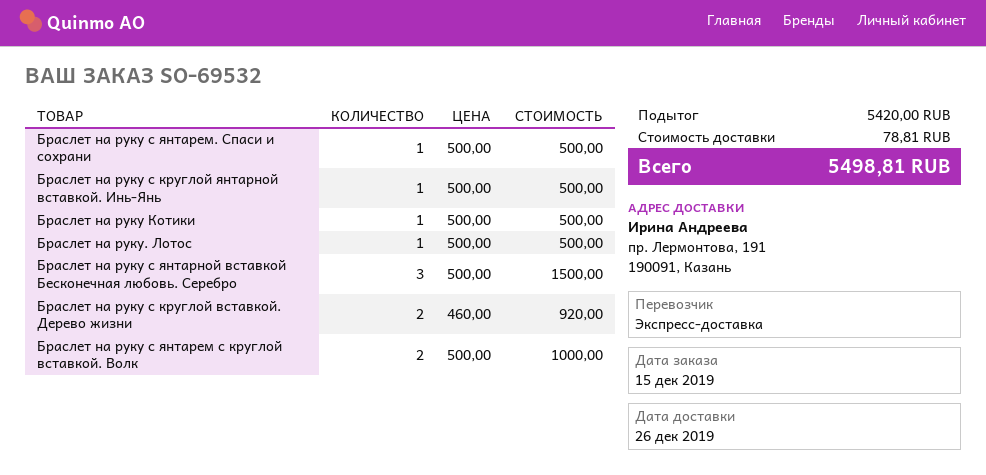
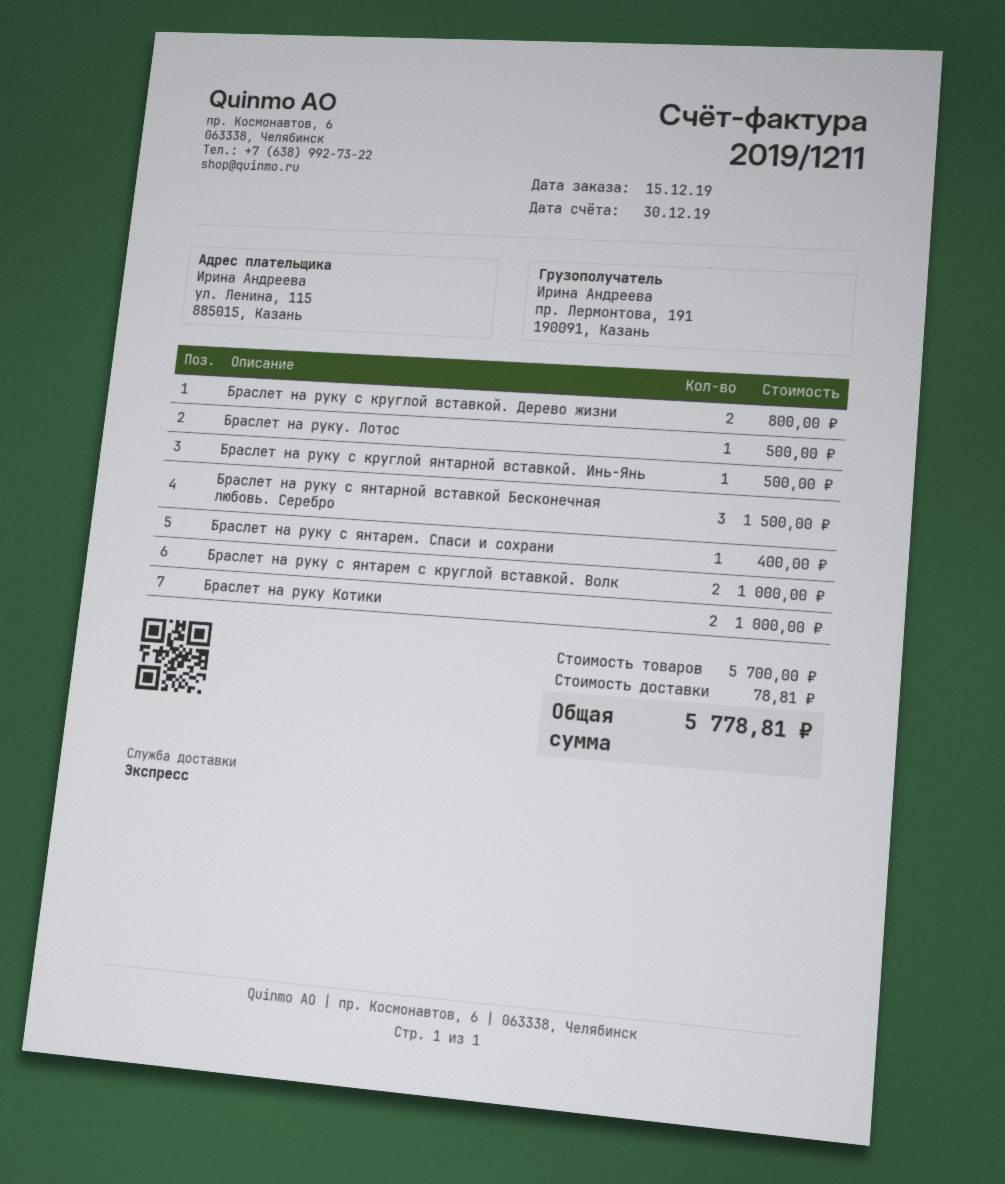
Браслет на руку с янтарем. Спаси и сохрани: 1 for 500.00 -> 1 for 400.00
Браслет на руку Котики: 1 for 500.00 -> 2 for 1000.00
Браслет на руку с круглой вставкой. Дерево жизни: 2 for 920.00 -> 2 for 800.00
subtotal: 5420.00 -> 5700.00
total: 5498.81 -> 5778.81

